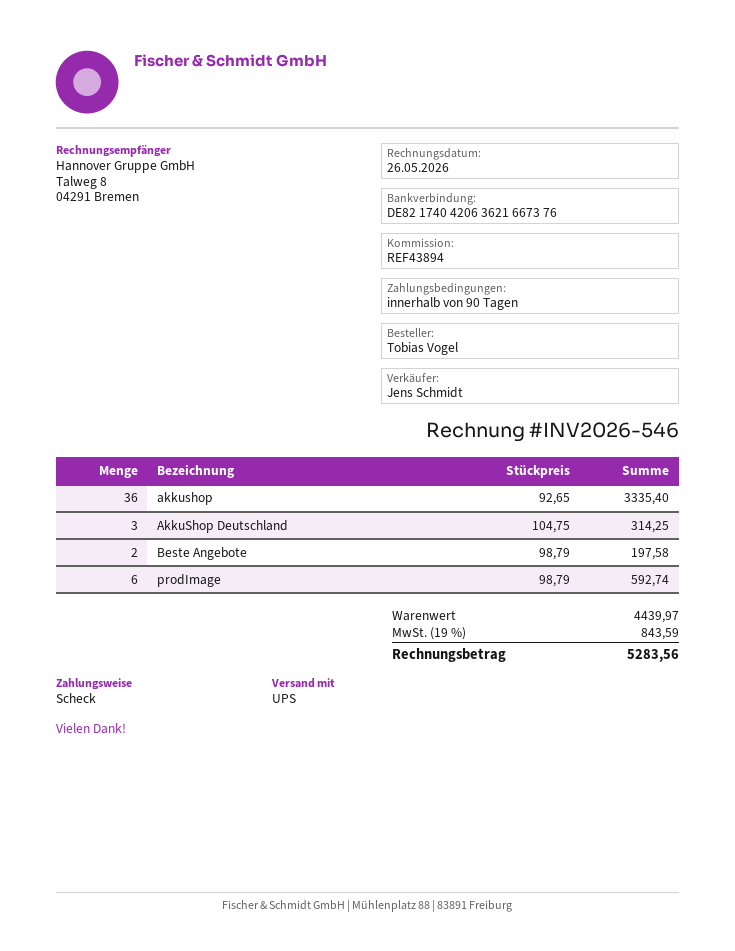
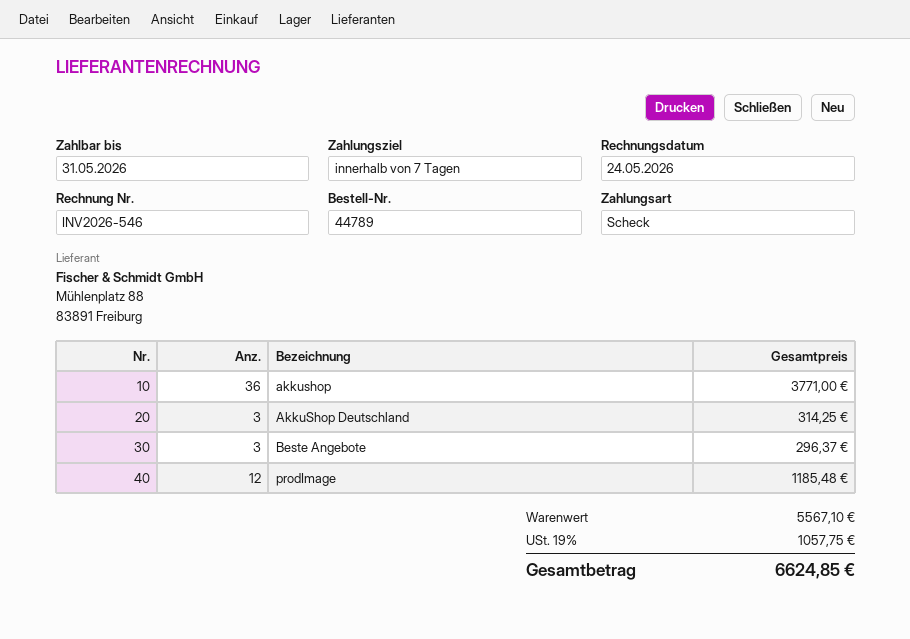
invoice date: 2026-05-26 -> 2026-05-24
payment terms: 90 days -> 7 days
akkushop: 36 for 3335.40 -> 36 for 3771.00
Beste Angebote: 2 for 197.58 -> 3 for 296.37
prodImage: 6 for 592.74 -> 12 for 1185.48
subtotal: 4439.97 -> 5567.10
tax: 19% = 843.59 -> 19% = 1057.75
total: 5283.56 -> 6624.85

